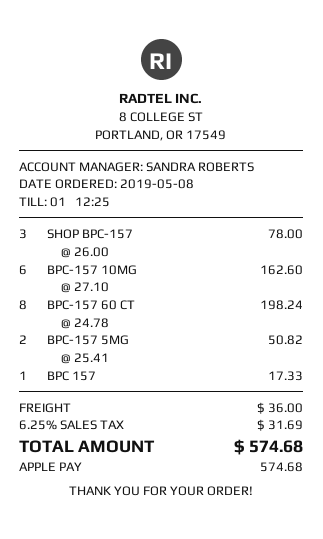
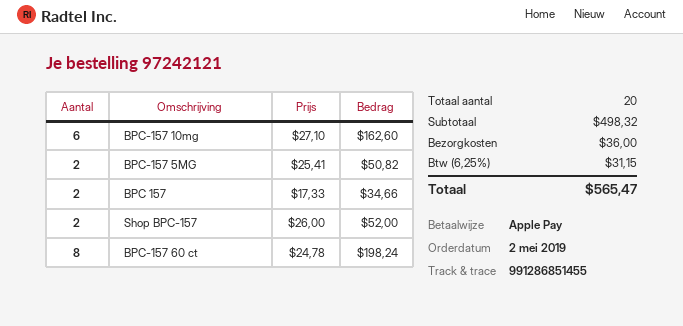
order date: 2019-05-08 -> 2019-05-02
SHOP BPC-157: 3 x 26.00 = 78.00 -> 2 x 26.00 = 52.00
BPC 157: 1 x 17.33 = 17.33 -> 2 x 17.33 = 34.66
tax: 6.25% = 31.69 -> 6.25% = 31.15
total: 574.68 -> 565.47

